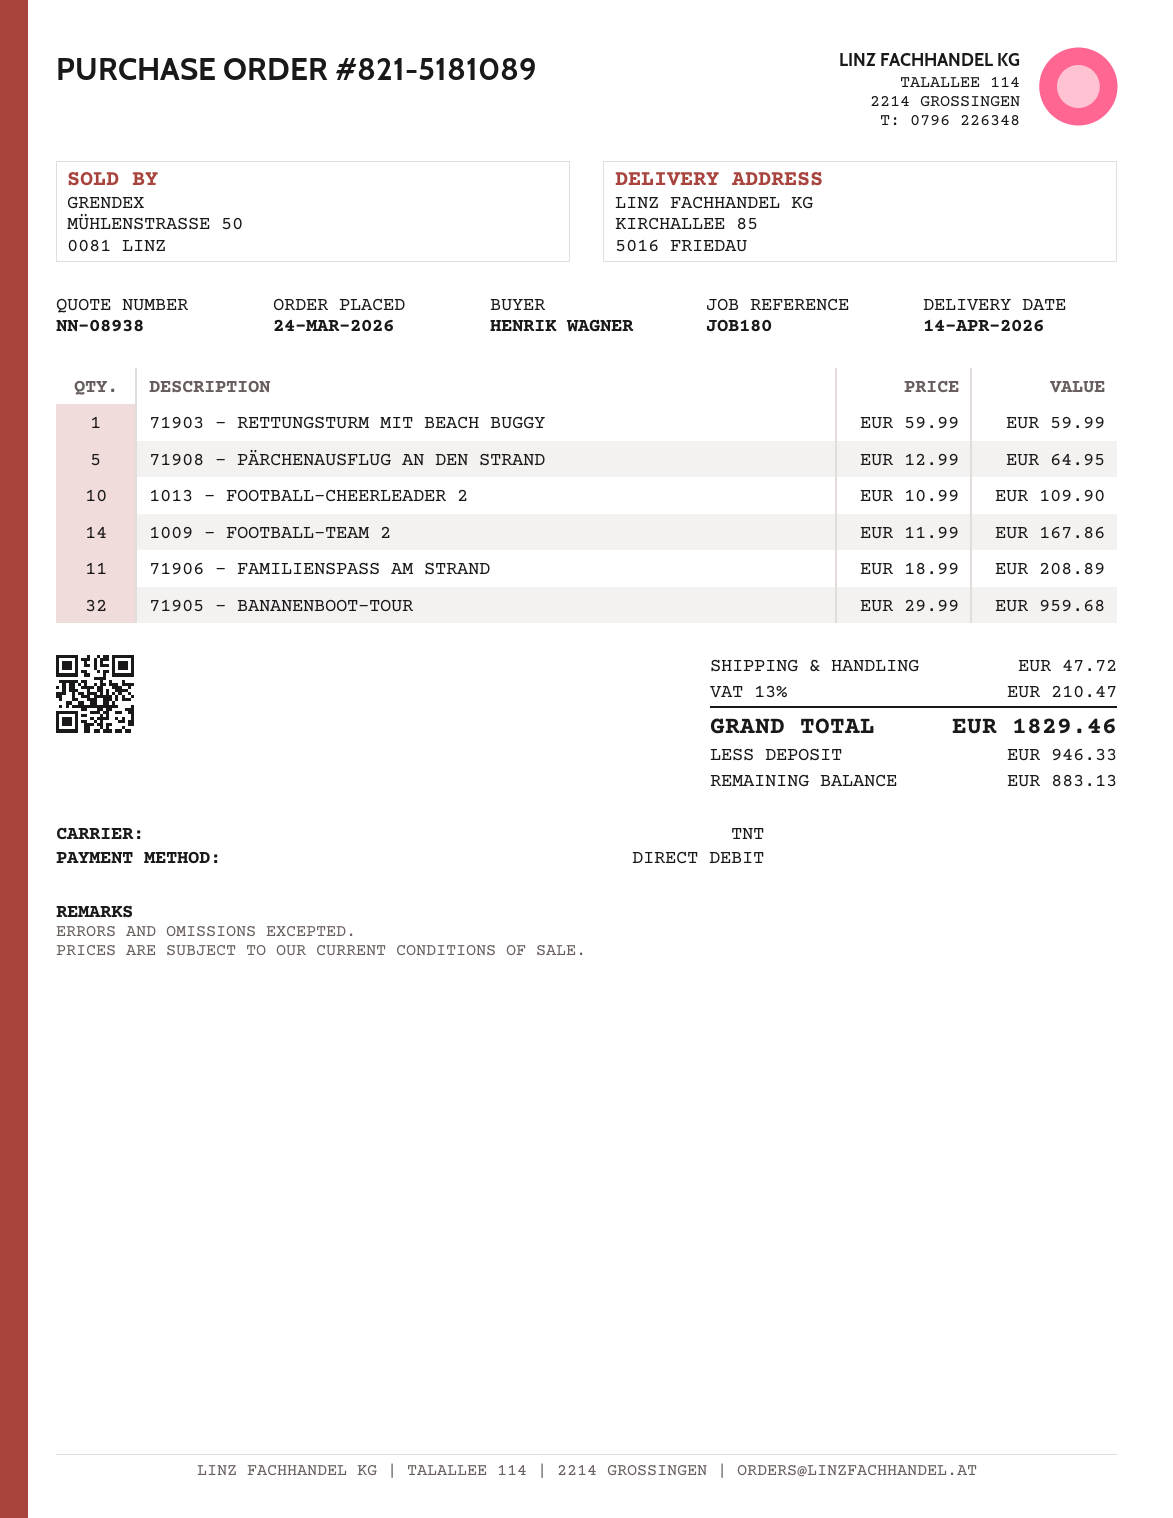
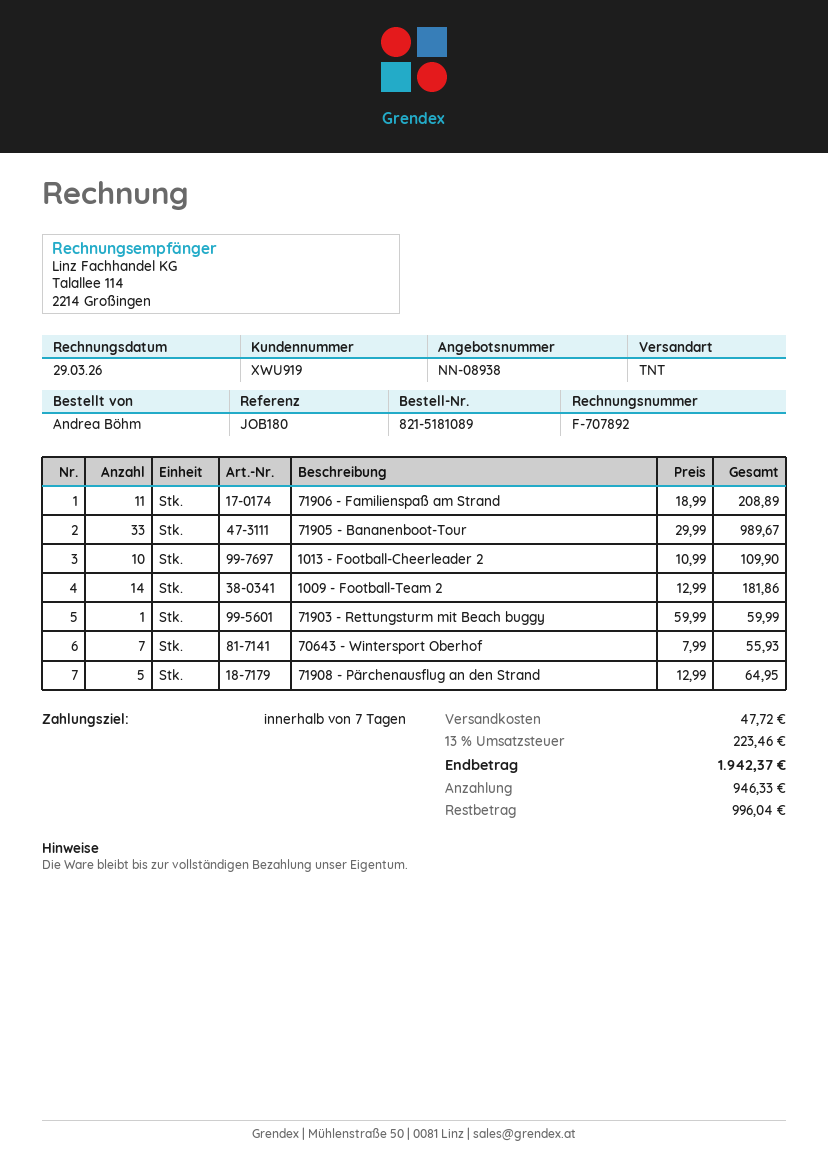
ordered by: HENRIK WAGNER -> Andrea Böhm
1009 - FOOTBALL-TEAM 2: 14 x 11.99 = 167.86 -> 14 x 12.99 = 181.86
71905 - BANANENBOOT-TOUR: 32 x 29.99 = 959.68 -> 33 x 29.99 = 989.67
70643 - Wintersport Oberhof: none -> 7 x 7.99 = 55.93
tax: 13% = 210.47 -> 13% = 223.46
total: 1829.46 -> 1942.37
balance: 883.13 -> 996.04

